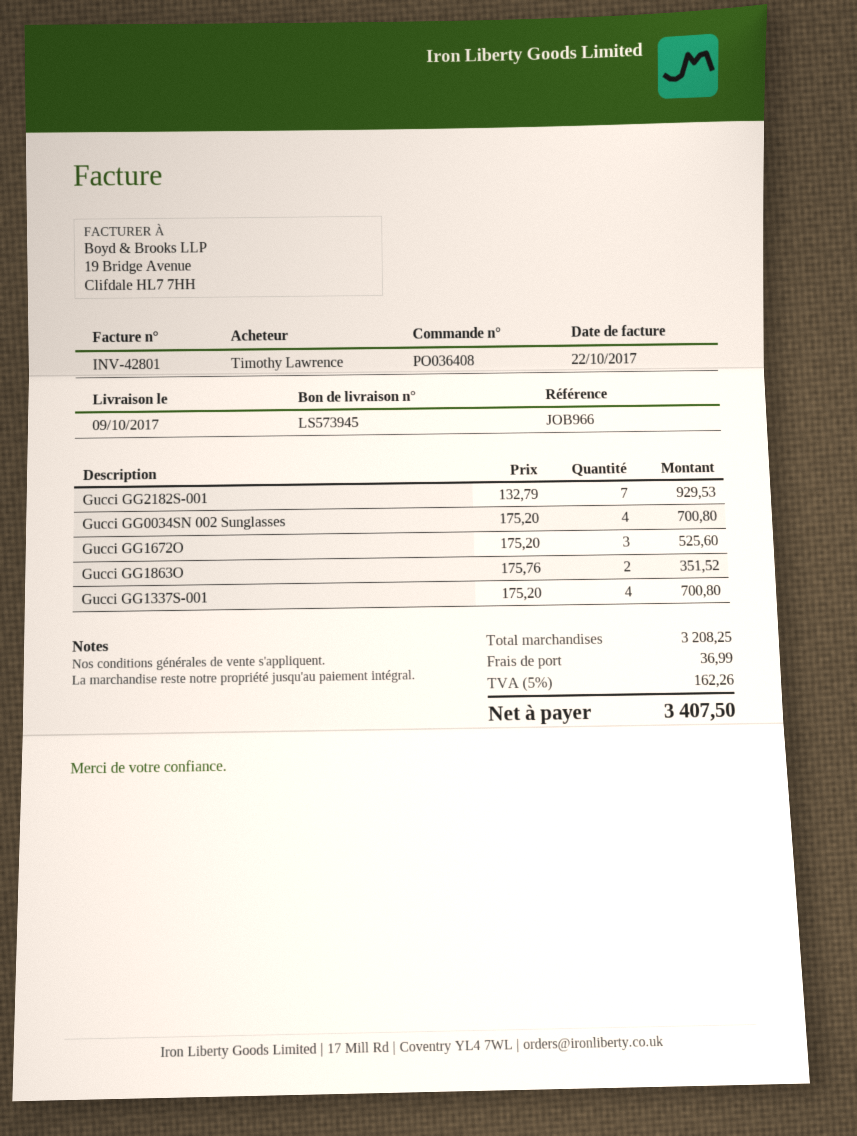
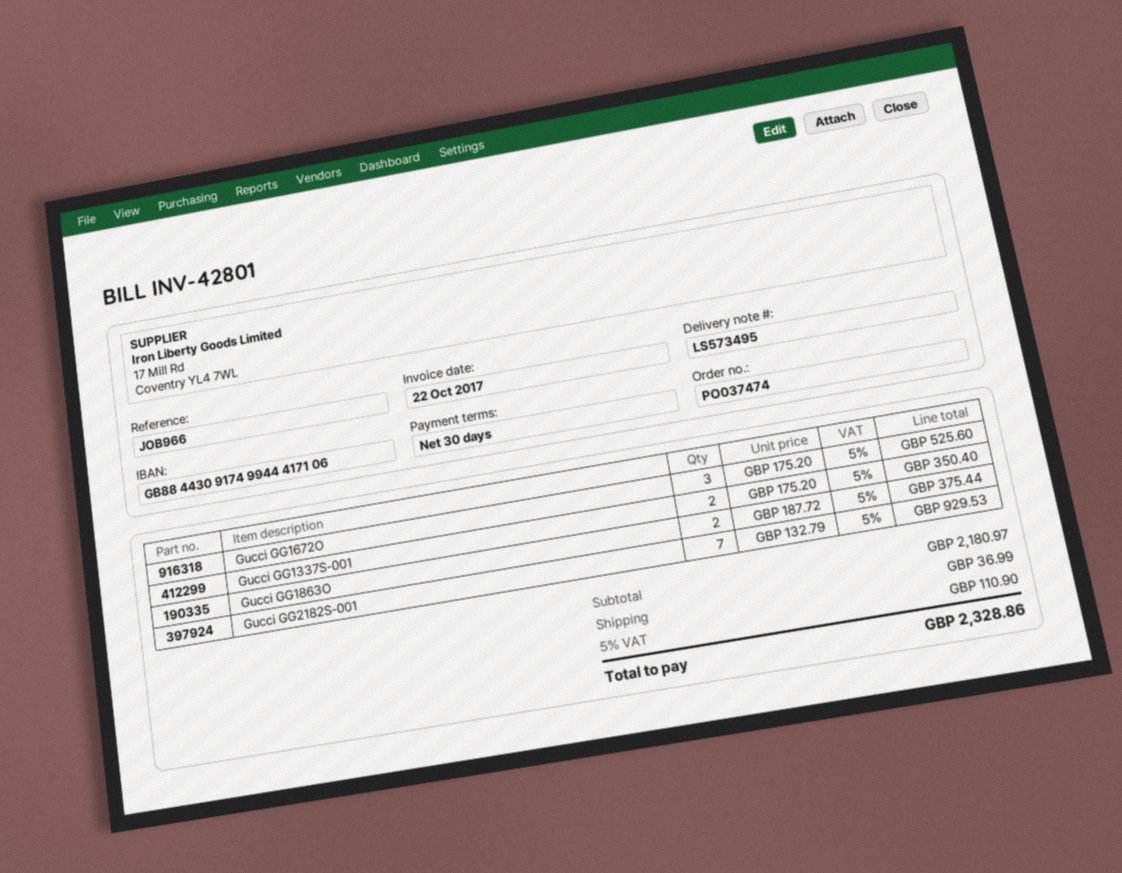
order number: PO036408 -> PO037474
delivery note number: LS573945 -> LS573495
Gucci GG0034SN 002 Sunglasses: 4 x 175.20 = 700.80 -> none
Gucci GG1863O: 2 x 175.76 = 351.52 -> 2 x 187.72 = 375.44
Gucci GG1337S-001: 4 x 175.20 = 700.80 -> 2 x 175.20 = 350.40
subtotal: 3208.25 -> 2180.97
tax: 5% = 162.26 -> 5% = 110.90
total: 3407.50 -> 2328.86

